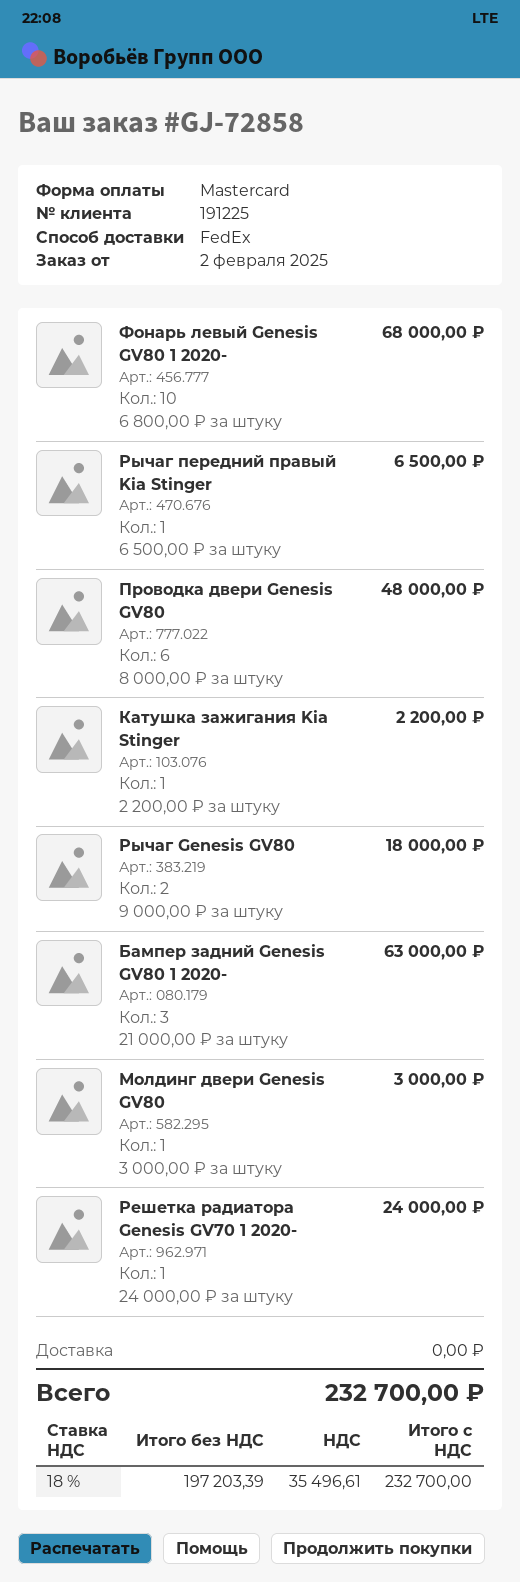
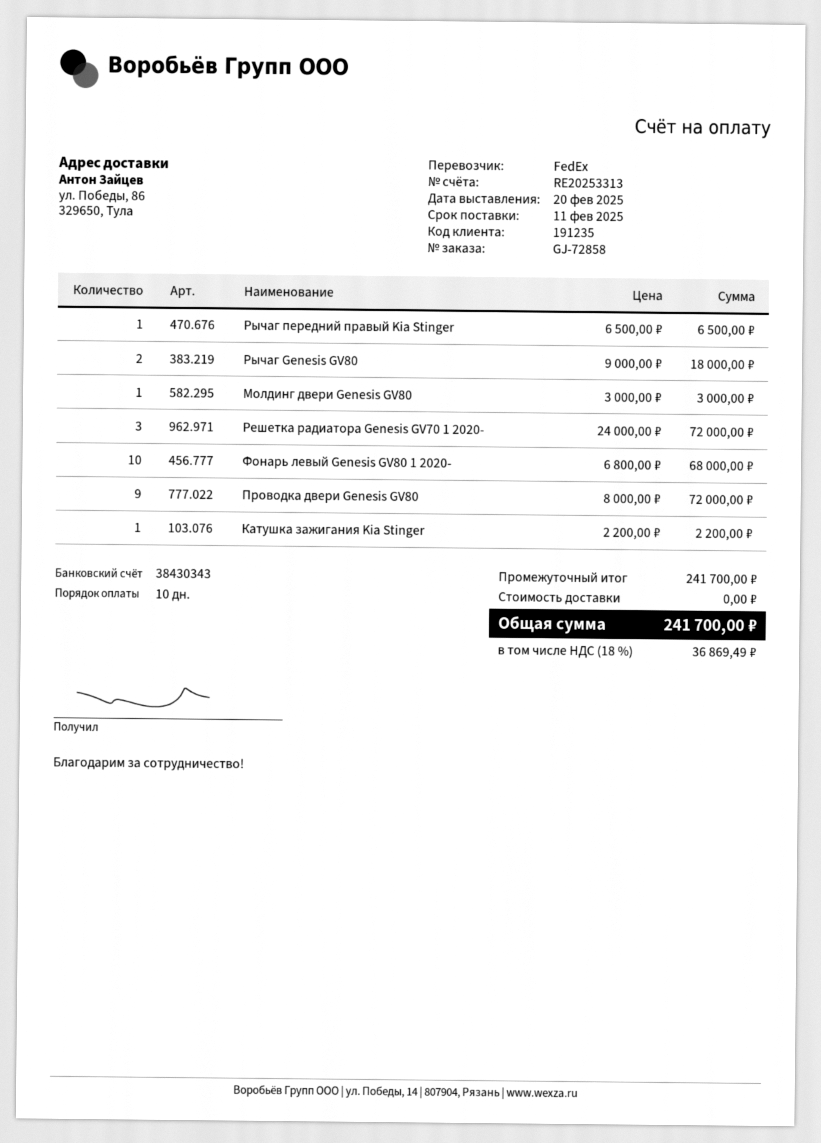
customer number: 191225 -> 191235
Проводка двери Genesis GV80: 6 x 8000.00 = 48000.00 -> 9 x 8000.00 = 72000.00
Бампер задний Genesis GV80 1 2020-: 3 x 21000.00 = 63000.00 -> none
Решетка радиатора Genesis GV70 1 2020-: 1 x 24000.00 = 24000.00 -> 3 x 24000.00 = 72000.00
tax: 18% = 35496.61 -> 18% = 36869.49
total: 232700.00 -> 241700.00

